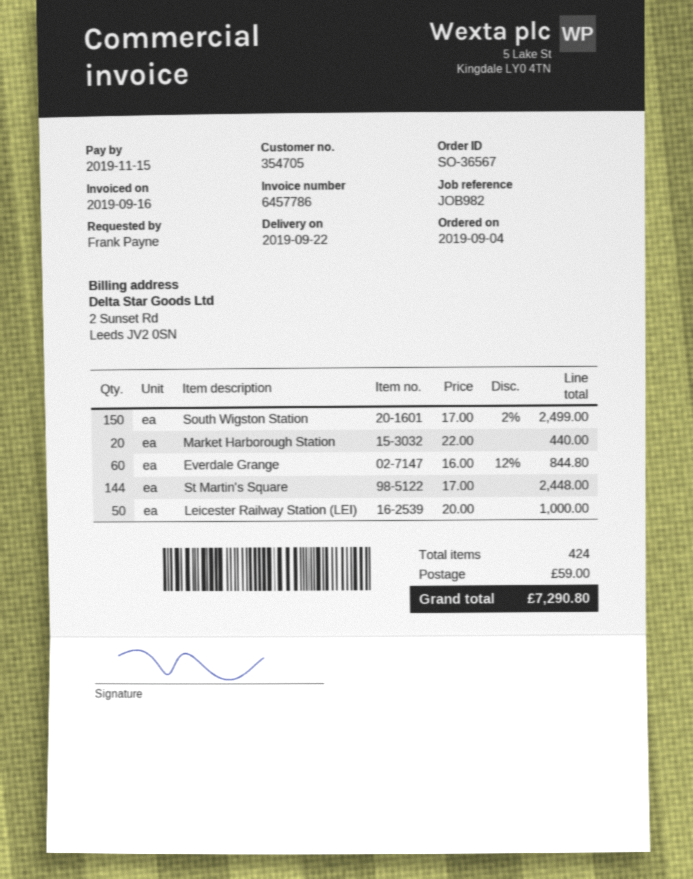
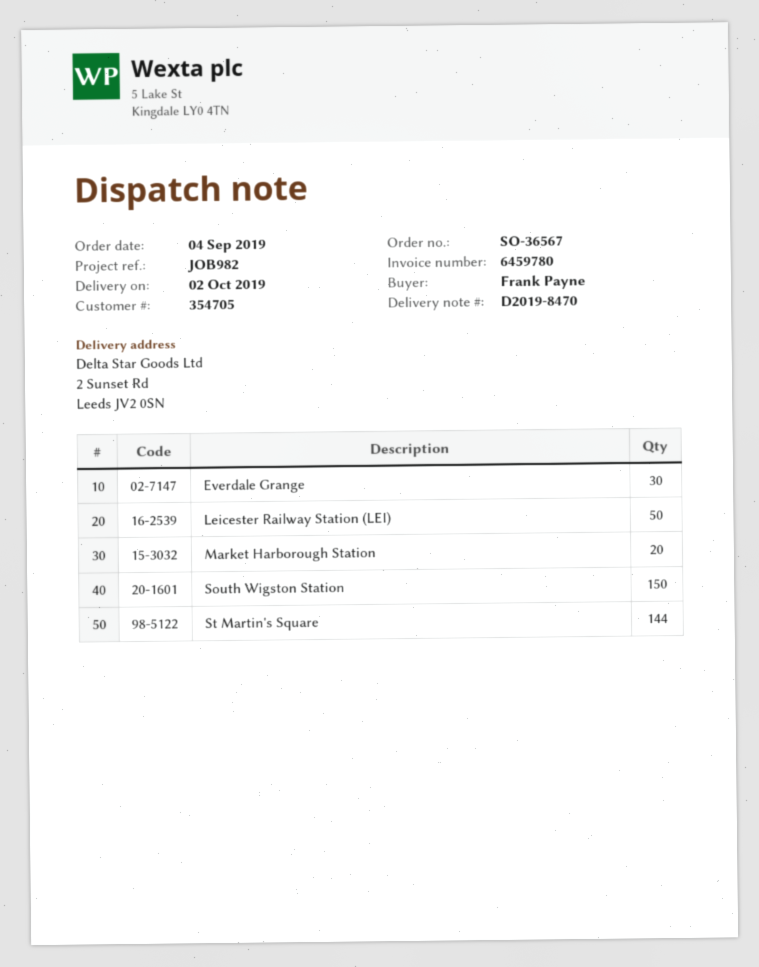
delivery date: 2019-09-22 -> 2019-10-02
invoice number: 6457786 -> 6459780
Everdale Grange: 60 -> 30

